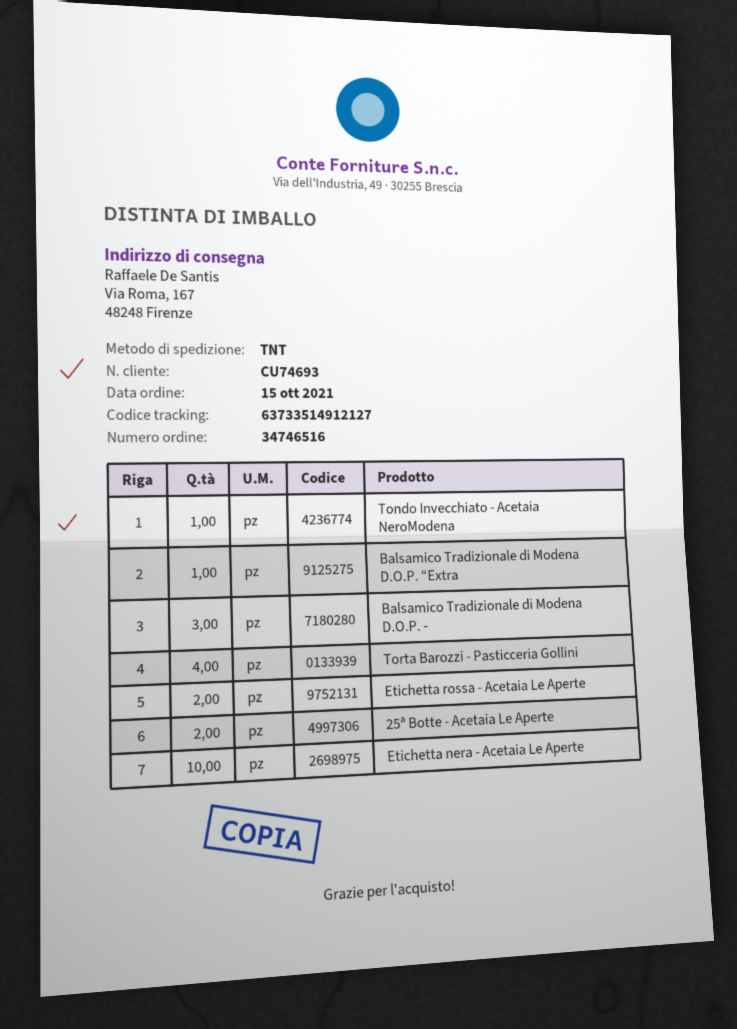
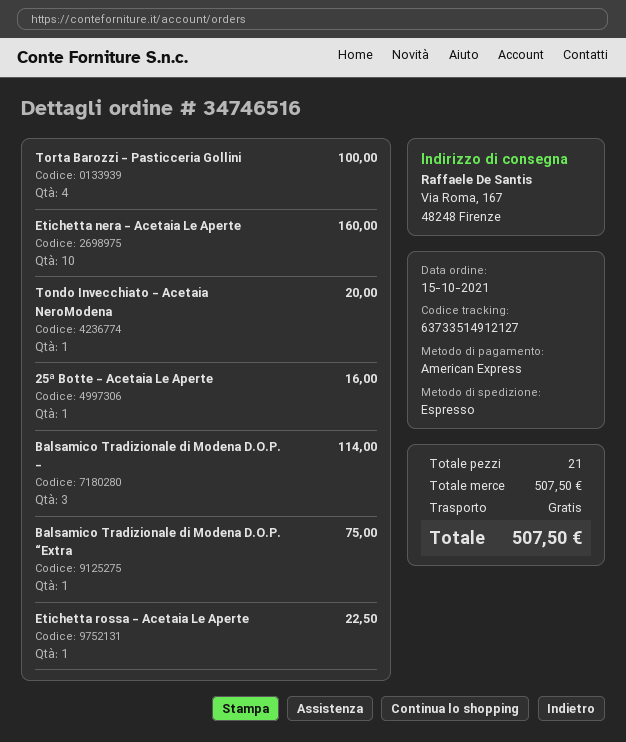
shipping method: TNT -> express
Etichetta rossa - Acetaia Le Aperte: 2 -> 1
25ª Botte - Acetaia Le Aperte: 2 -> 1

